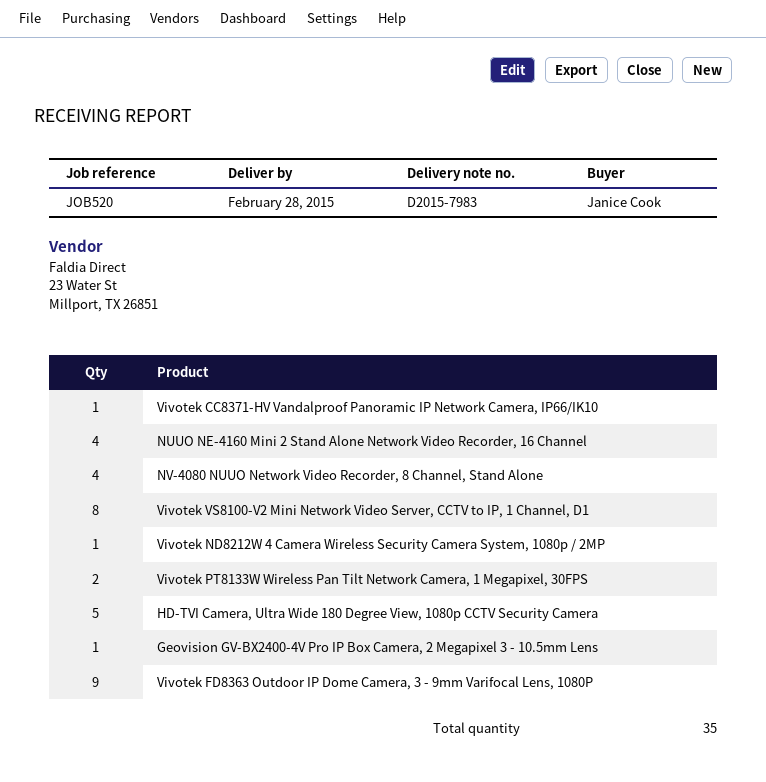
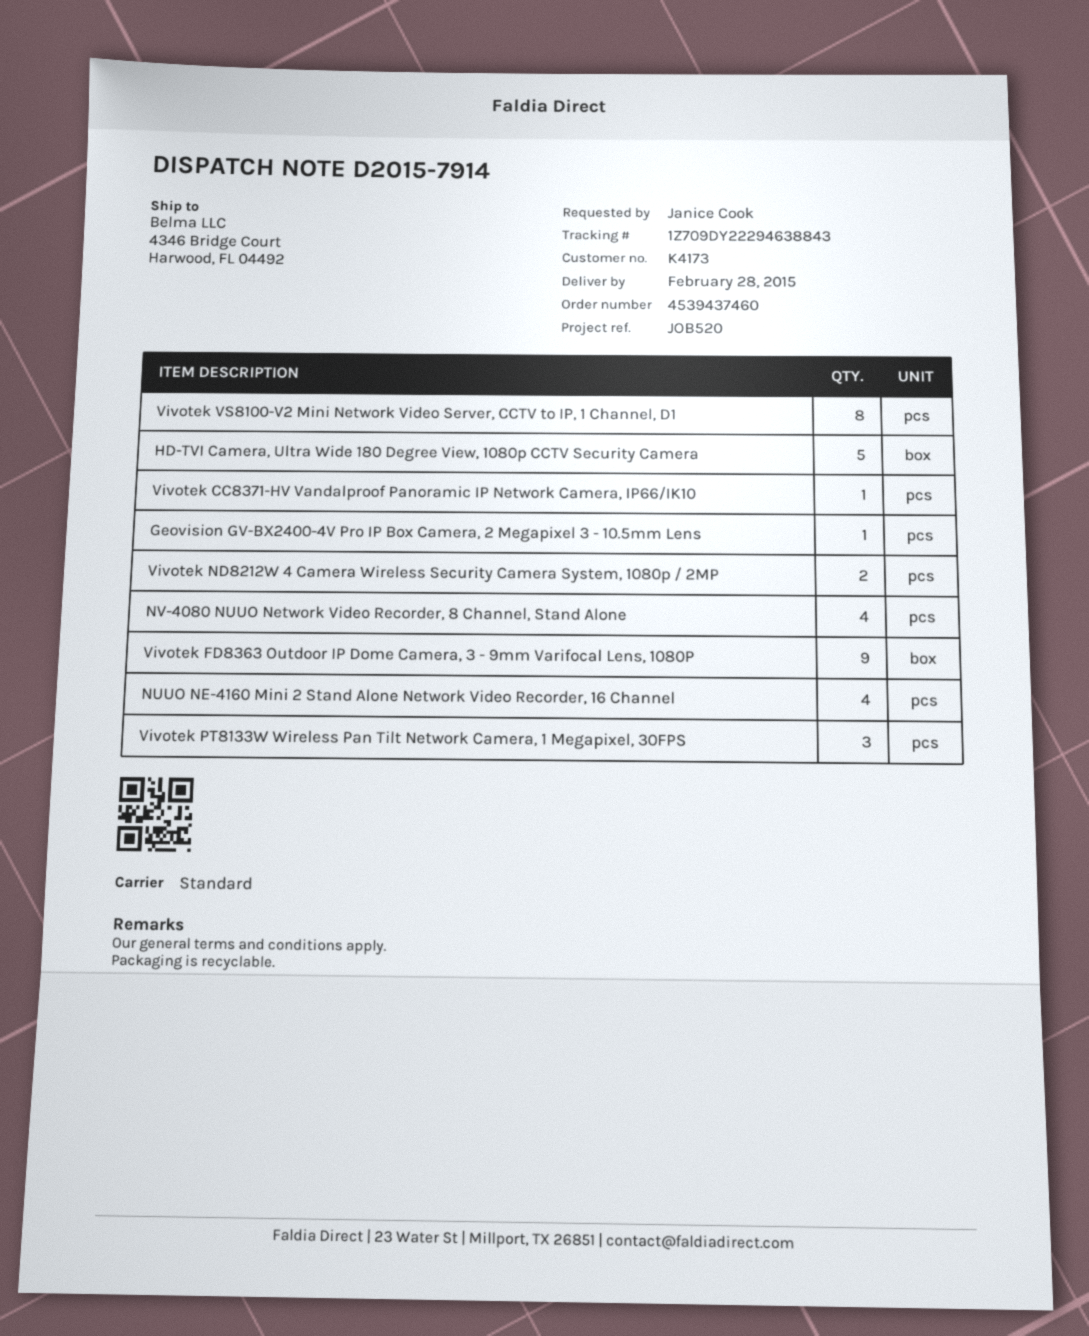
delivery note number: D2015-7983 -> D2015-7914
Vivotek ND8212W 4 Camera Wireless Security Camera System, 1080p / 2MP: 1 -> 2
Vivotek PT8133W Wireless Pan Tilt Network Camera, 1 Megapixel, 30FPS: 2 -> 3

